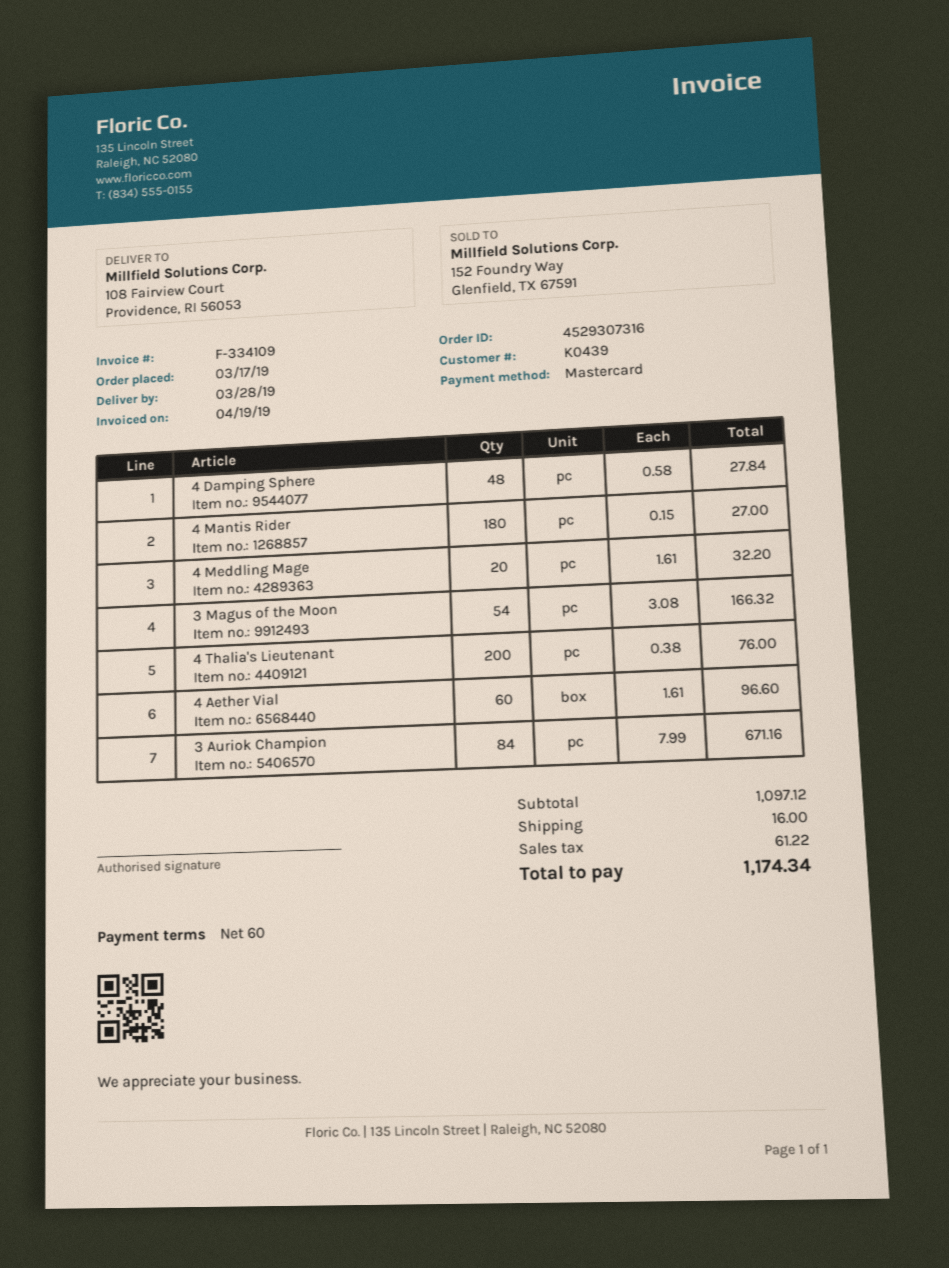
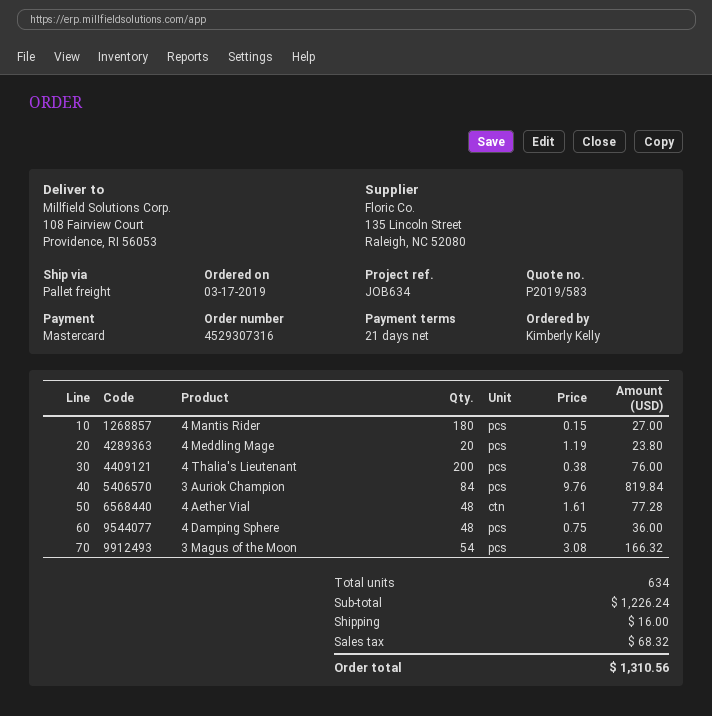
payment terms: 60 days -> 21 days
4 Damping Sphere: 48 x 0.58 = 27.84 -> 48 x 0.75 = 36.00
4 Meddling Mage: 20 x 1.61 = 32.20 -> 20 x 1.19 = 23.80
4 Aether Vial: 60 x 1.61 = 96.60 -> 48 x 1.61 = 77.28
3 Auriok Champion: 84 x 7.99 = 671.16 -> 84 x 9.76 = 819.84
subtotal: 1097.12 -> 1226.24
tax: 61.22 -> 68.32
total: 1174.34 -> 1310.56

